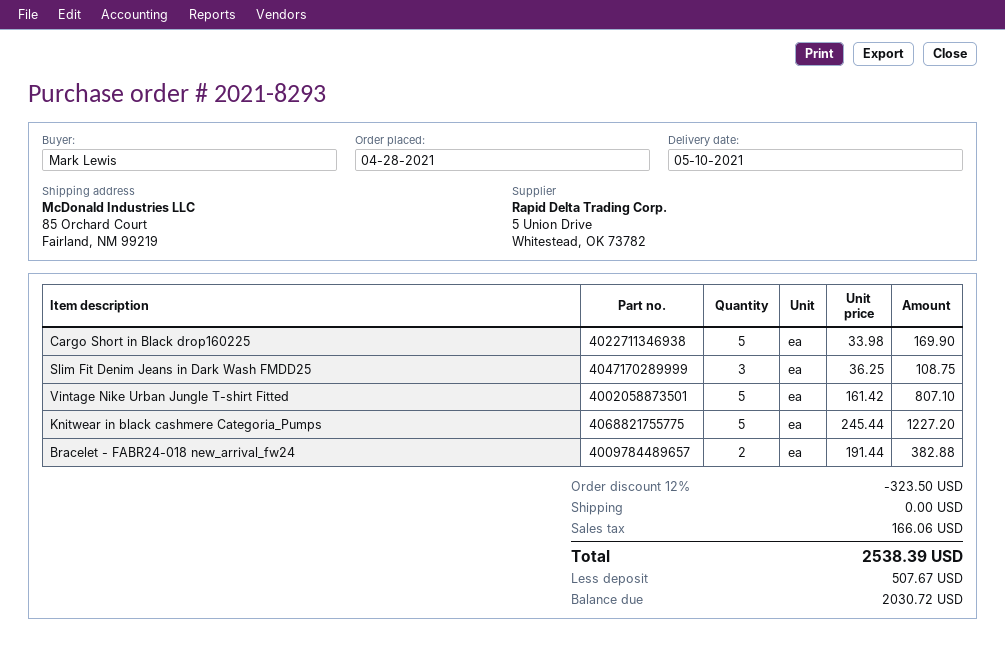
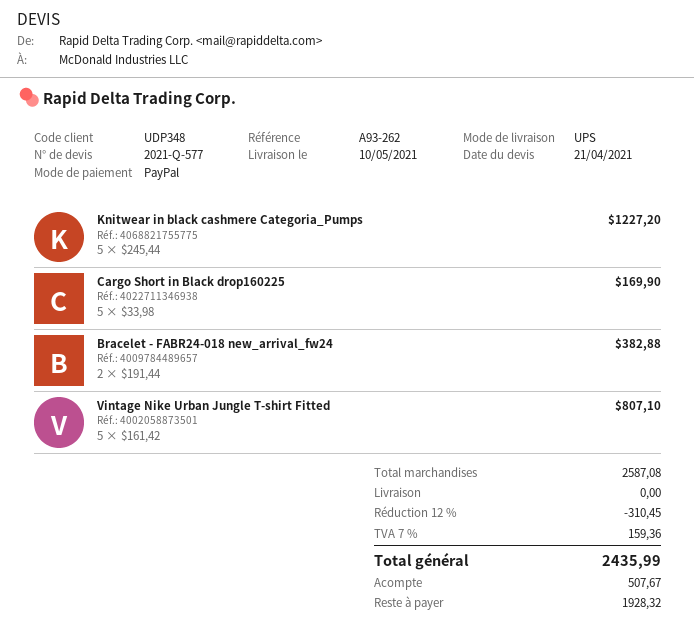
Slim Fit Denim Jeans in Dark Wash FMDD25: 3 x 36.25 = 108.75 -> none
discount: 12% = 323.50 -> 12% = 310.45
tax: 166.06 -> 159.36
total: 2538.39 -> 2435.99
balance: 2030.72 -> 1928.32

